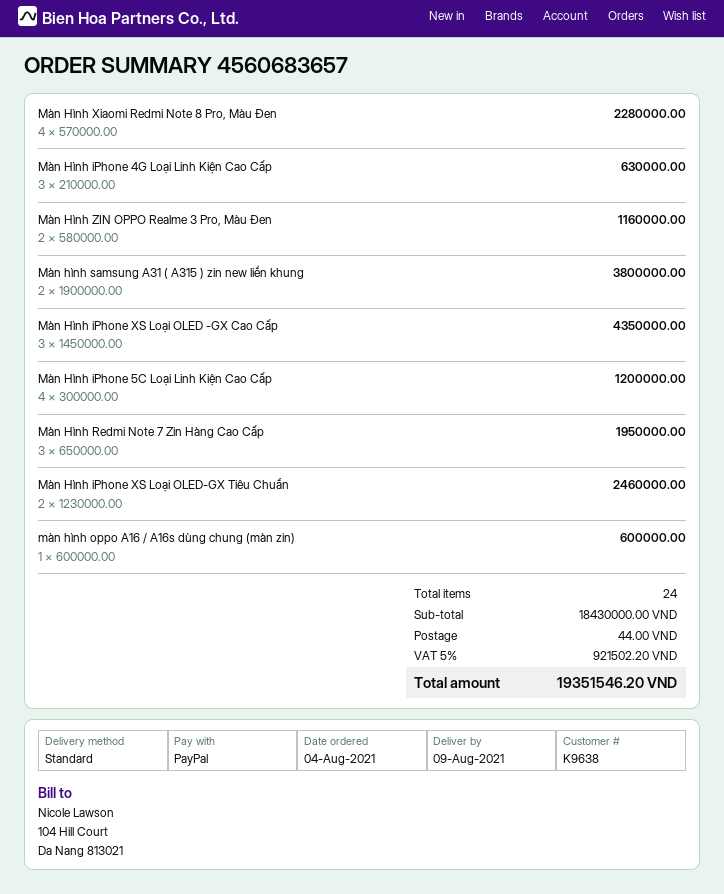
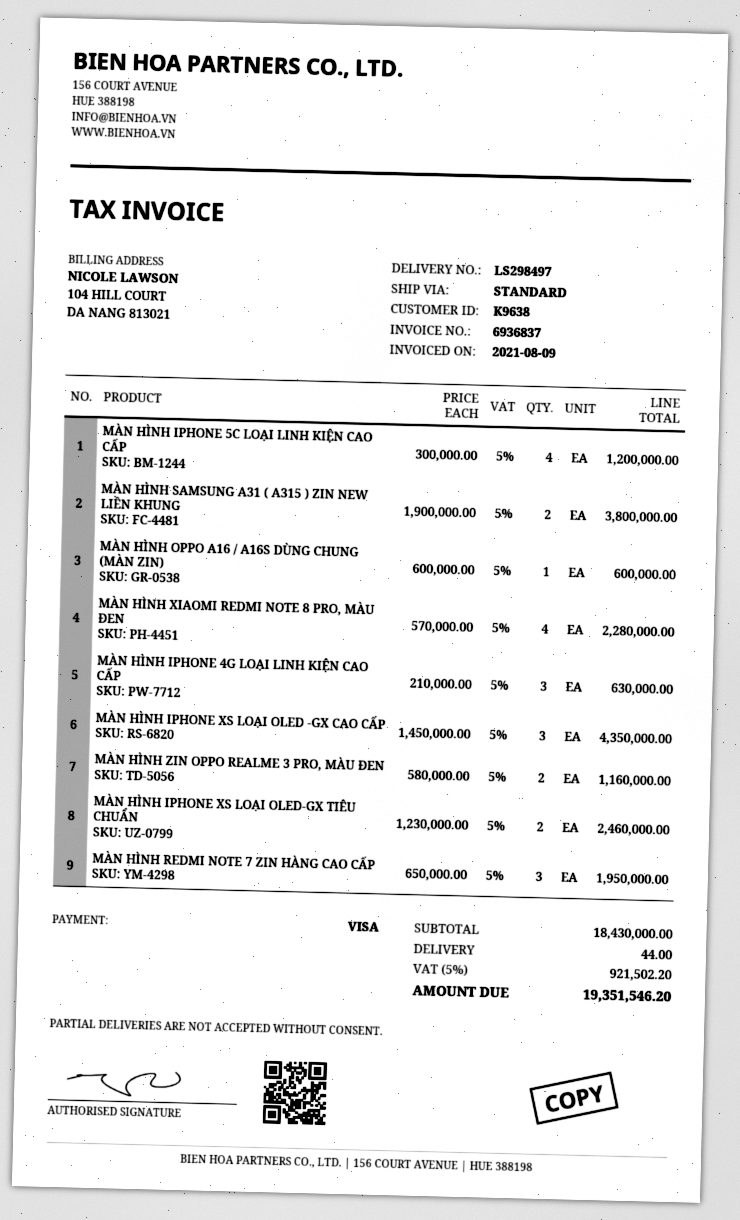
payment method: PayPal -> Visa

